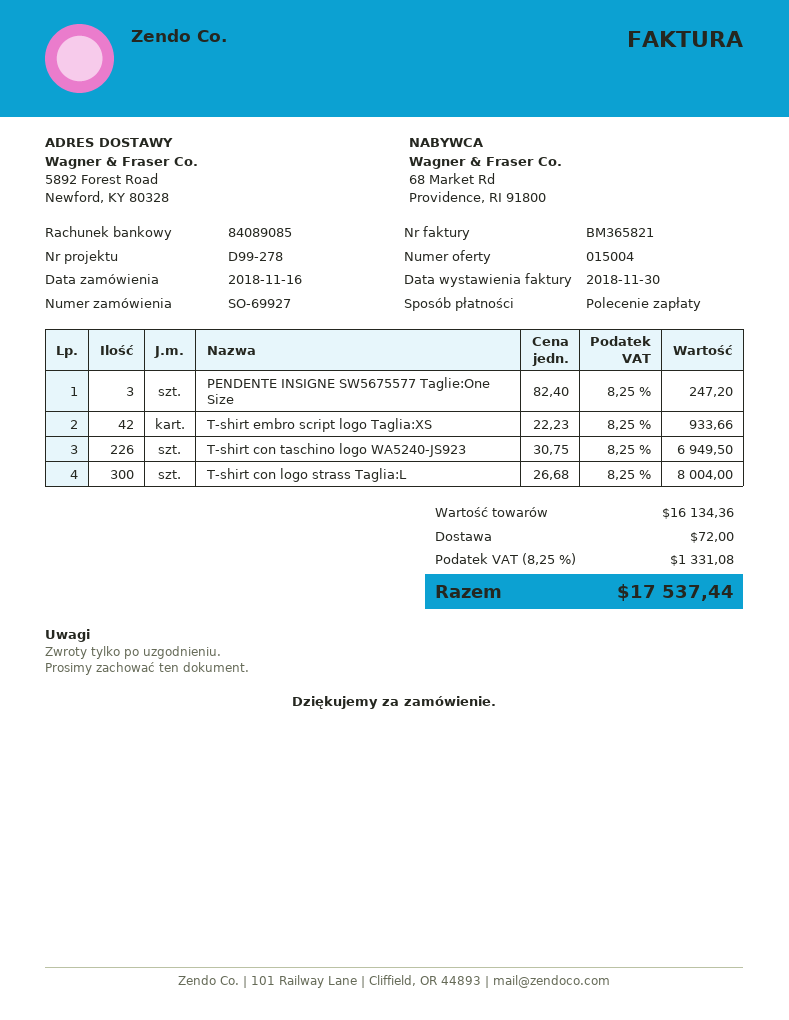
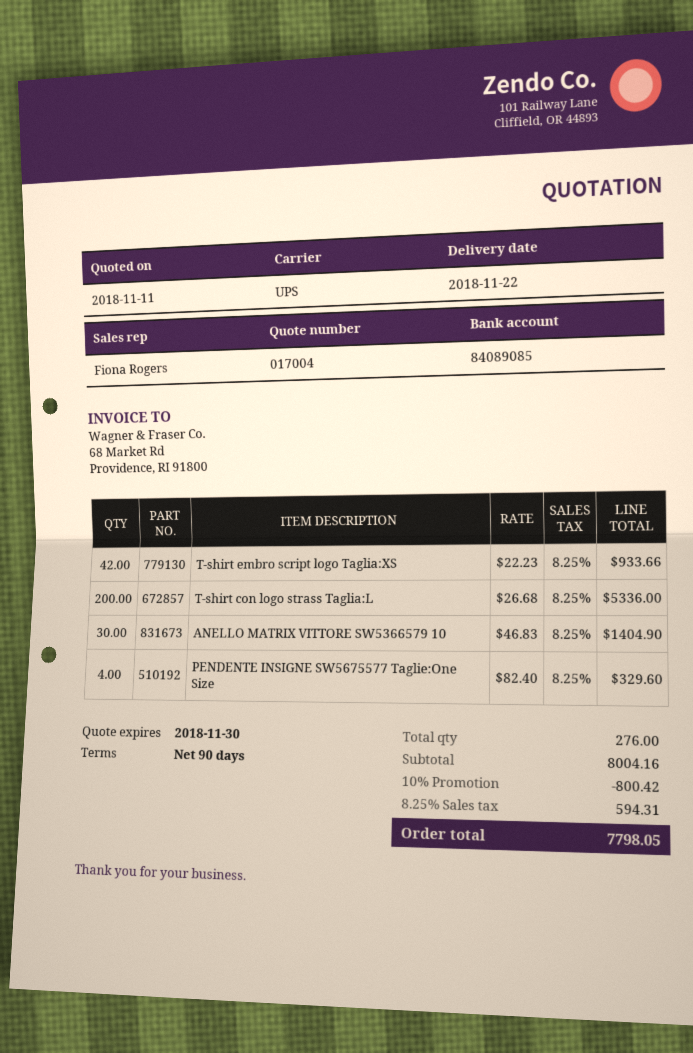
quote number: 015004 -> 017004
PENDENTE INSIGNE SW5675577 Taglie:One Size: 3 x 82.40 = 247.20 -> 4 x 82.40 = 329.60
T-shirt con taschino logo WA5240-JS923: 226 x 30.75 = 6949.50 -> none
T-shirt con logo strass Taglia:L: 300 x 26.68 = 8004.00 -> 200 x 26.68 = 5336.00
ANELLO MATRIX VITTORE SW5366579 10: none -> 30 x 46.83 = 1404.90
subtotal: 16134.36 -> 8004.16
discount: none -> 10% = 800.42
shipping: 72.00 -> none
tax: 8.25% = 1331.08 -> 8.25% = 594.31
total: 17537.44 -> 7798.05

